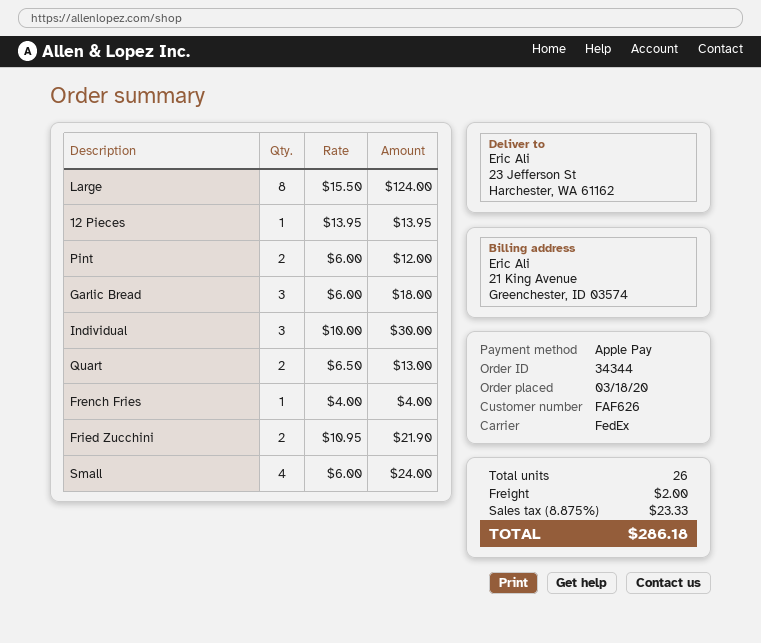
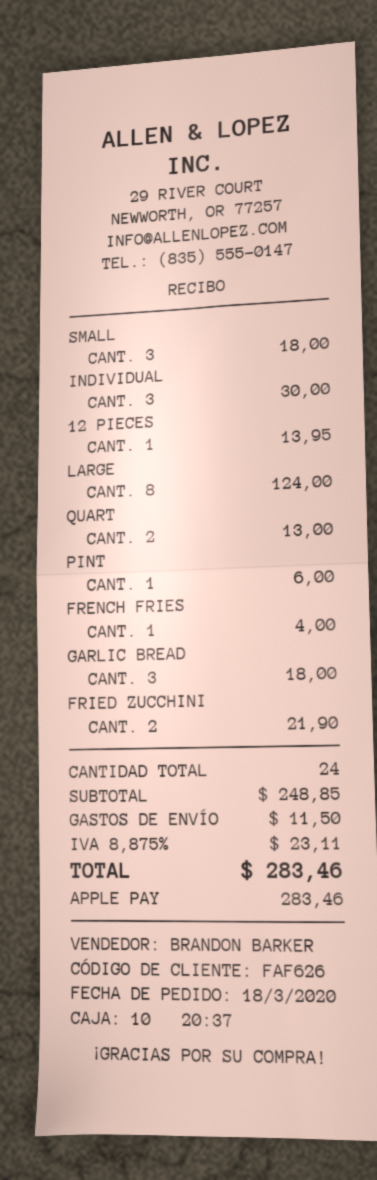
Pint: 2 for 12.00 -> 1 for 6.00
Small: 4 for 24.00 -> 3 for 18.00
total quantity: 26 -> 24
shipping: 2.00 -> 11.50
tax: 8.875% = 23.33 -> 8.875% = 23.11
total: 286.18 -> 283.46

